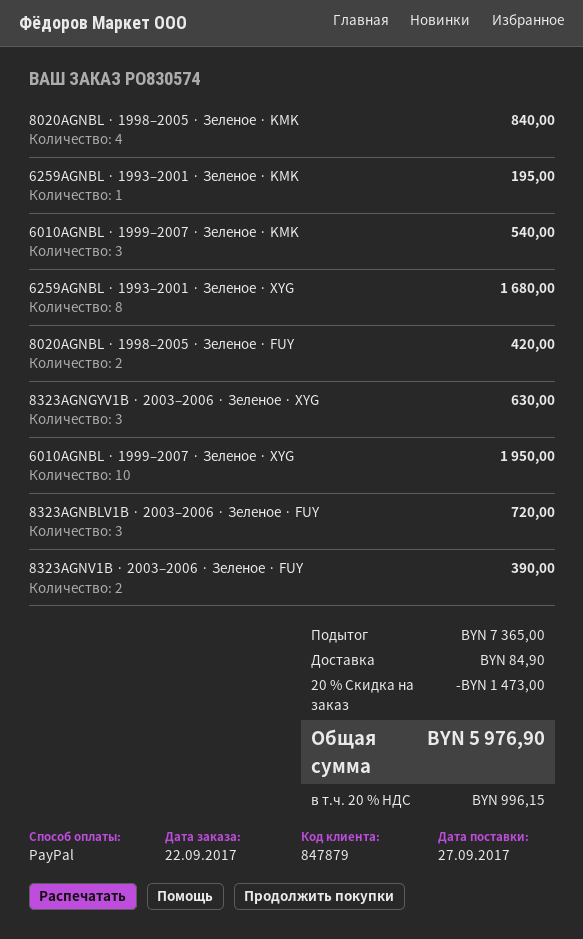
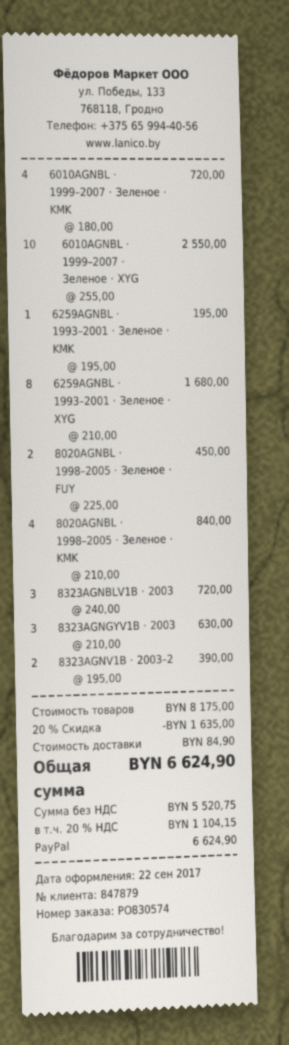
6010AGNBL · 1999–2007 · Зеленое · KMK: 3 for 540.00 -> 4 for 720.00
8020AGNBL · 1998–2005 · Зеленое · FUY: 2 for 420.00 -> 2 for 450.00
6010AGNBL · 1999–2007 · Зеленое · XYG: 10 for 1950.00 -> 10 for 2550.00
subtotal: 7365.00 -> 8175.00
discount: 20% = 1473.00 -> 20% = 1635.00
tax: 20% = 996.15 -> 20% = 1104.15
total: 5976.90 -> 6624.90

